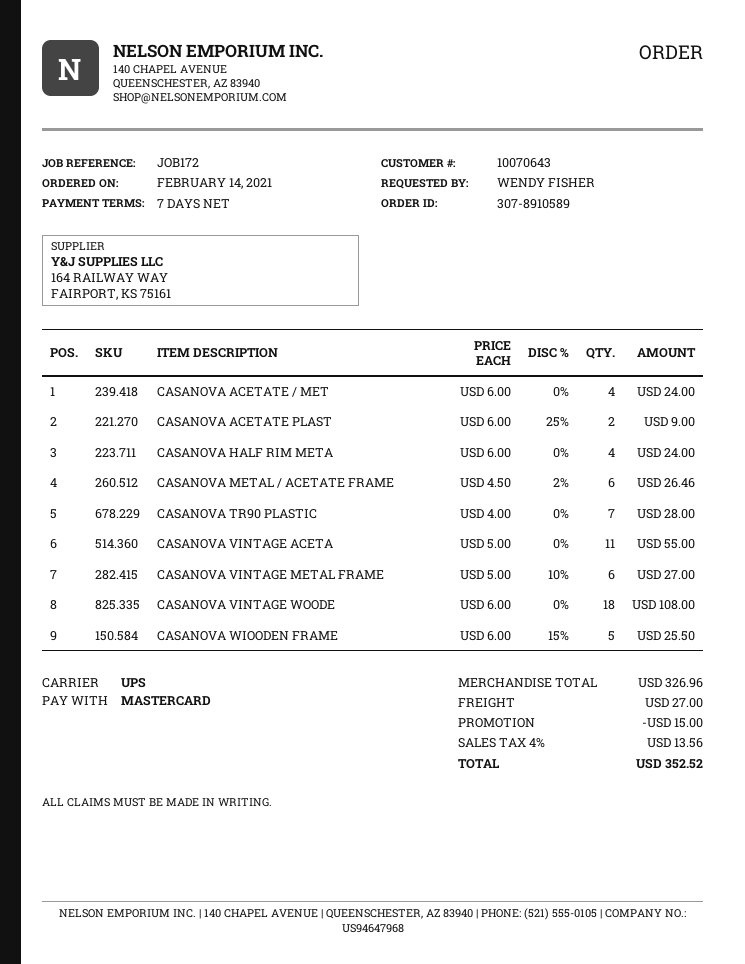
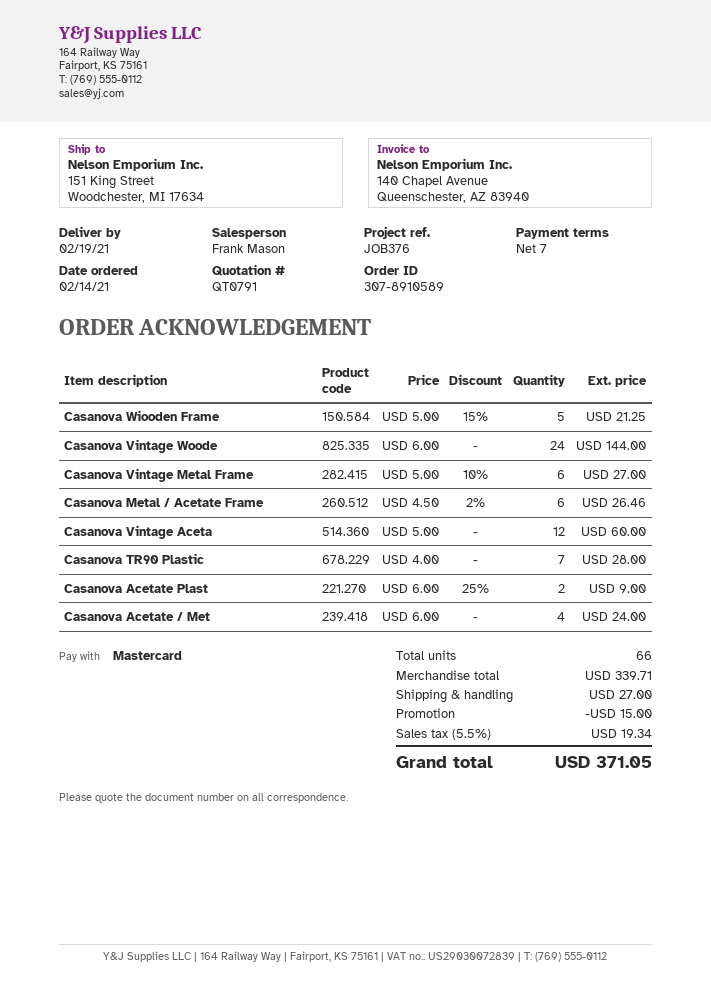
reference: JOB172 -> JOB376
CASANOVA HALF RIM META: 4 x 6.00 = 24.00 -> none
CASANOVA VINTAGE ACETA: 11 x 5.00 = 55.00 -> 12 x 5.00 = 60.00
CASANOVA VINTAGE WOODE: 18 x 6.00 = 108.00 -> 24 x 6.00 = 144.00
CASANOVA WIOODEN FRAME: 5 x 6.00 - 15% = 25.50 -> 5 x 5.00 - 15% = 21.25
subtotal: 326.96 -> 339.71
tax: 4% = 13.56 -> 5.5% = 19.34
total: 352.52 -> 371.05

